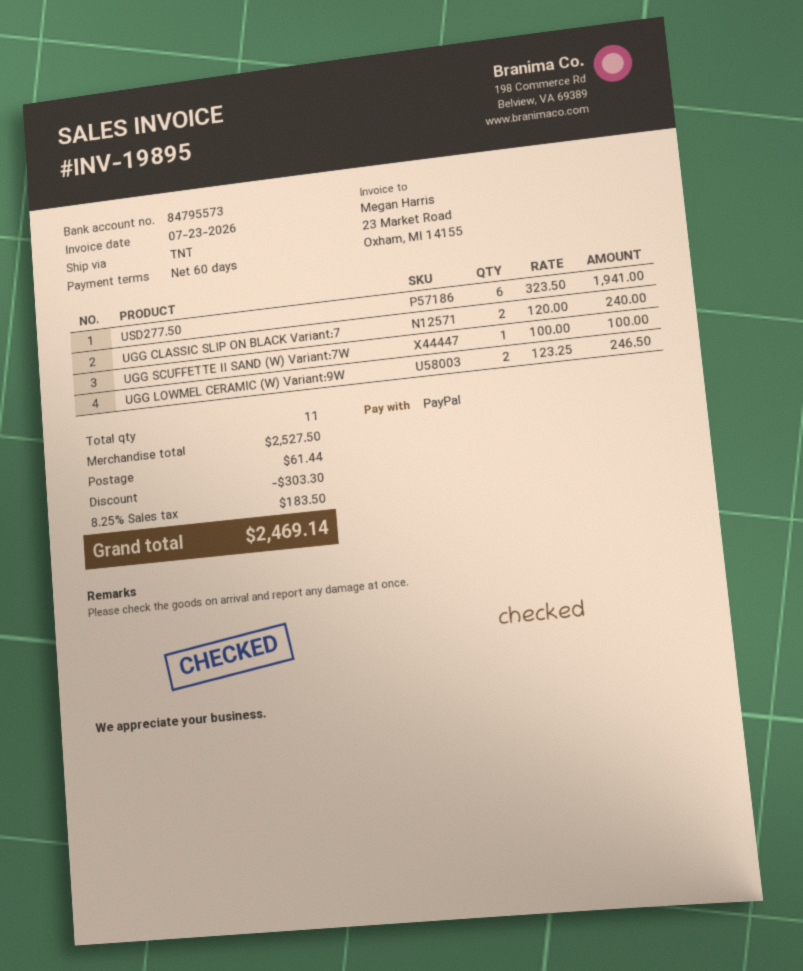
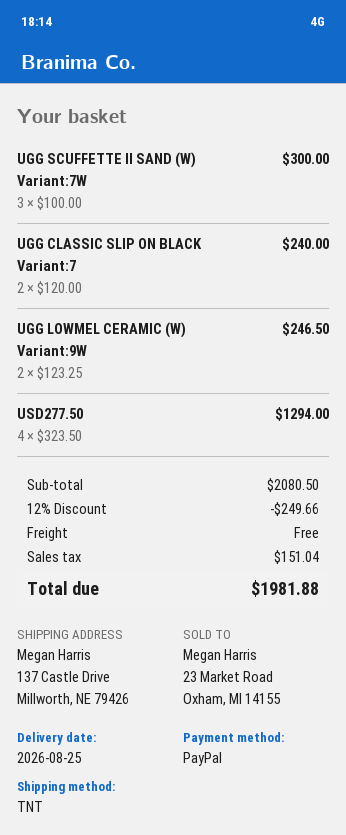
USD277.50: 6 x 323.50 = 1941.00 -> 4 x 323.50 = 1294.00
UGG SCUFFETTE II SAND (W) Variant:7W: 1 x 100.00 = 100.00 -> 3 x 100.00 = 300.00
subtotal: 2527.50 -> 2080.50
discount: 303.30 -> 249.66
shipping: 61.44 -> 0.00
tax: 183.50 -> 151.04
total: 2469.14 -> 1981.88

